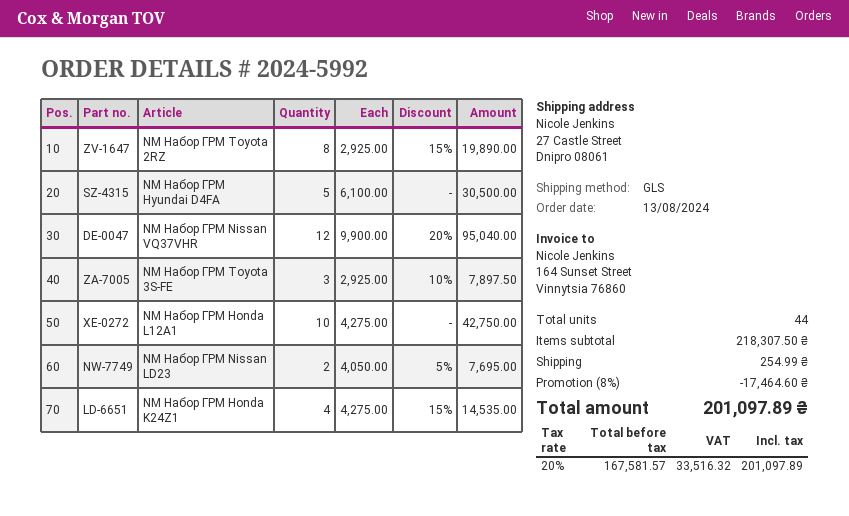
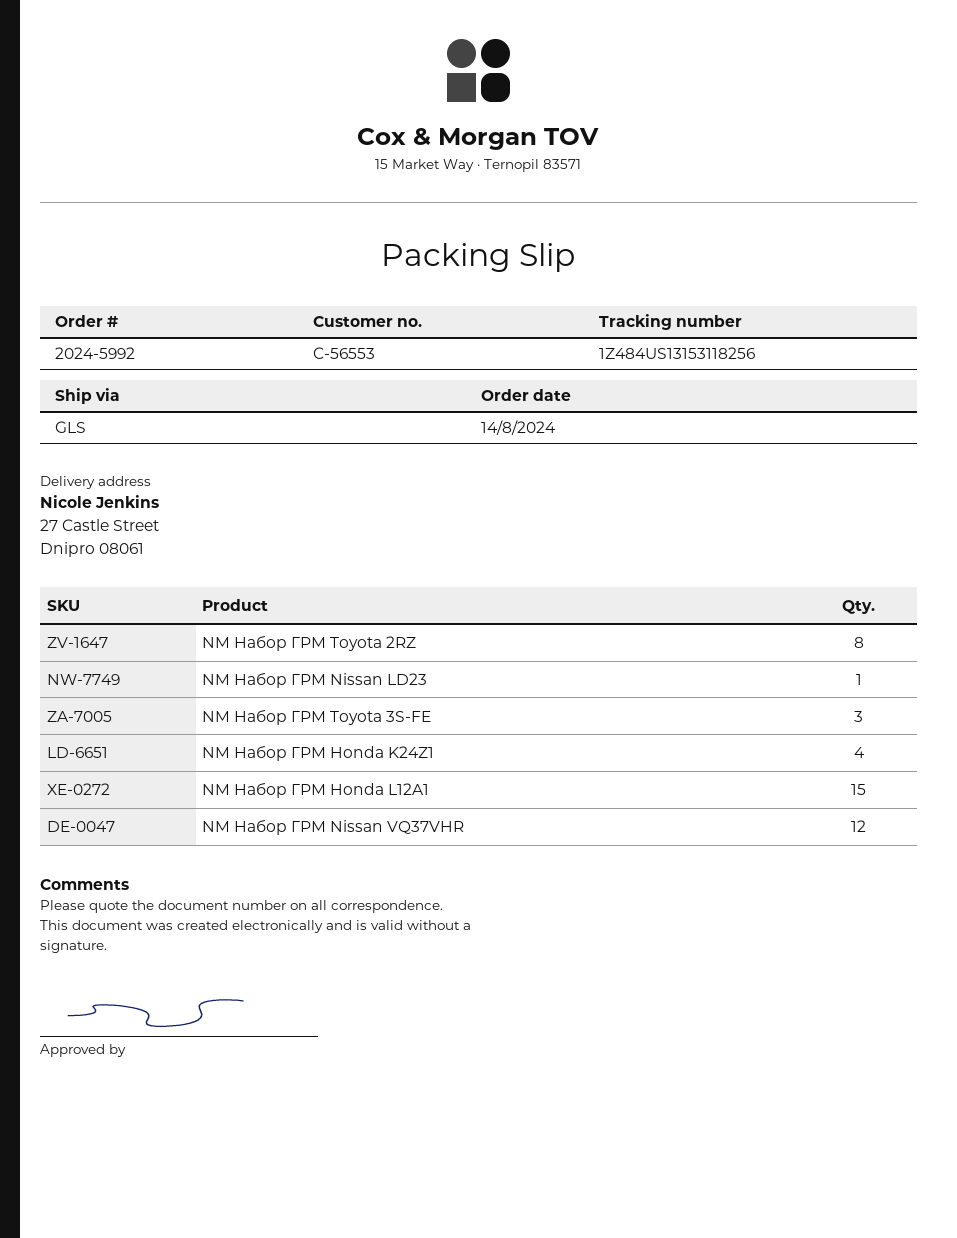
order date: 2024-08-13 -> 2024-08-14
NM Набор ГРМ Hyundai D4FA: 5 -> none
NM Набор ГРМ Honda L12A1: 10 -> 15
NM Набор ГРМ Nissan LD23: 2 -> 1

